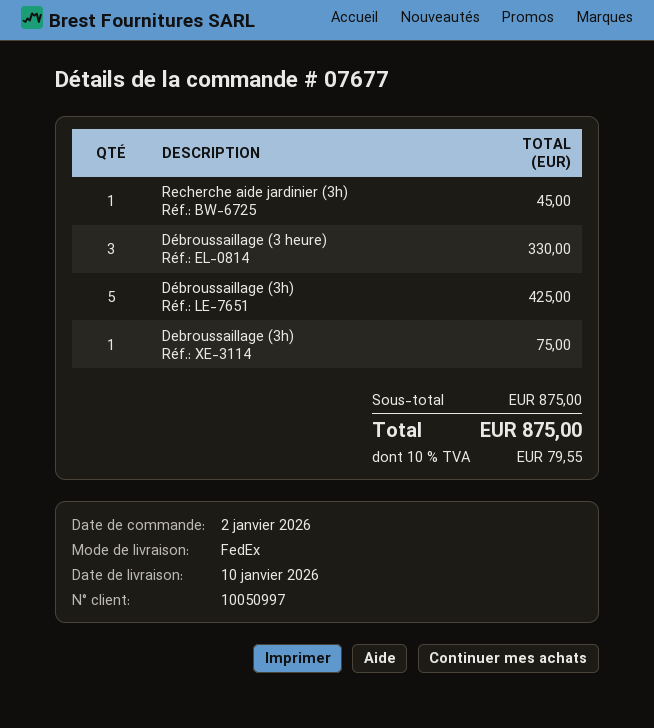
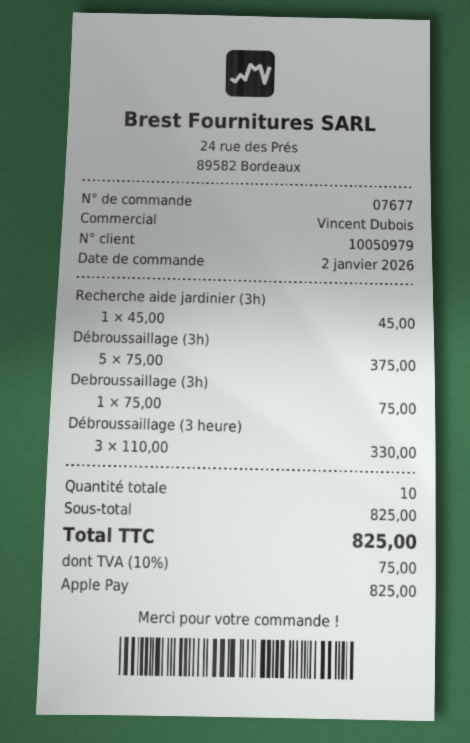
customer number: 10050997 -> 10050979
Débroussaillage (3h): 5 for 425.00 -> 5 for 375.00
subtotal: 875.00 -> 825.00
tax: 10% = 79.55 -> 10% = 75.00
total: 875.00 -> 825.00

